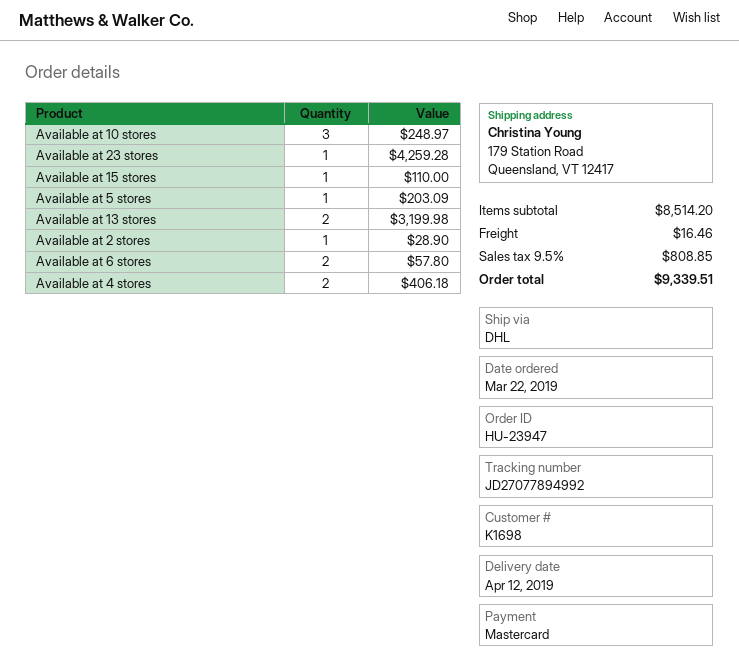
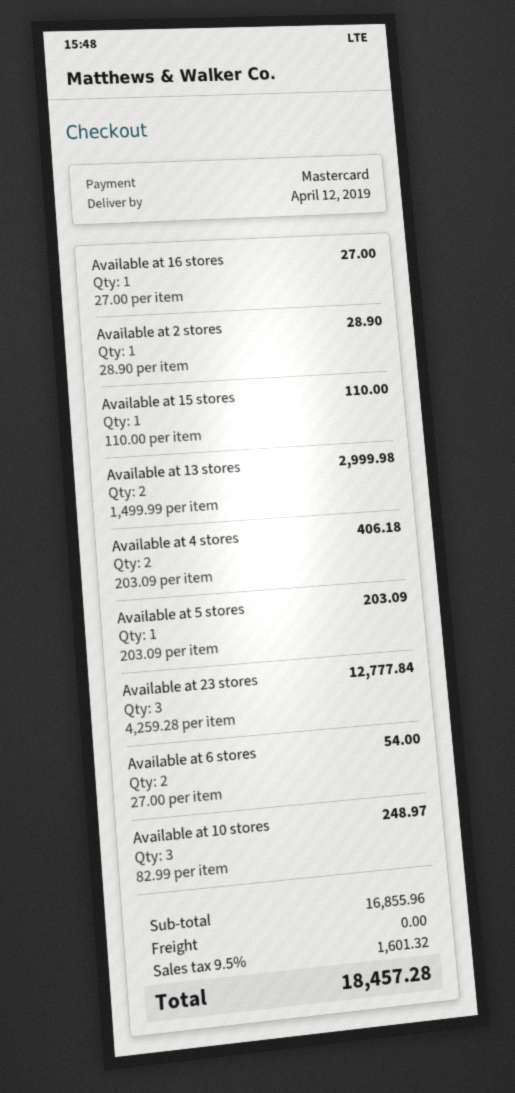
Available at 23 stores: 1 for 4259.28 -> 3 for 12777.84
Available at 13 stores: 2 for 3199.98 -> 2 for 2999.98
Available at 6 stores: 2 for 57.80 -> 2 for 54.00
Available at 16 stores: none -> 1 for 27.00
subtotal: 8514.20 -> 16855.96
shipping: 16.46 -> 0.00
tax: 9.5% = 808.85 -> 9.5% = 1601.32
total: 9339.51 -> 18457.28

